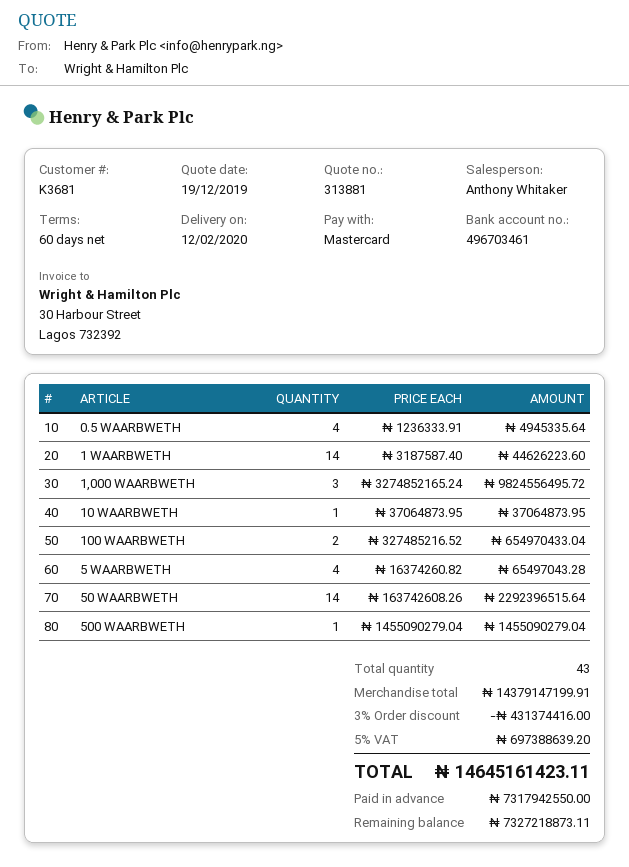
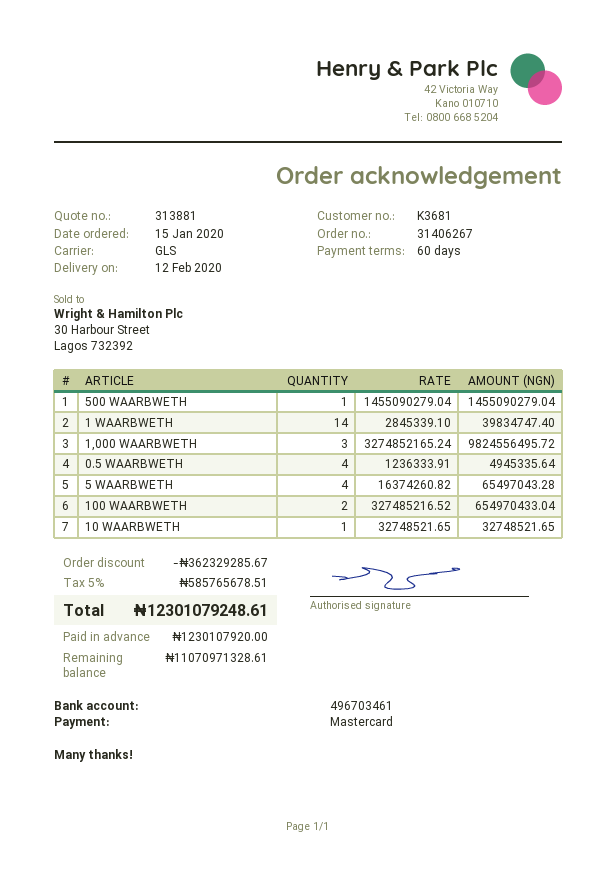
1 WAARBWETH: 14 x 3187587.40 = 44626223.60 -> 14 x 2845339.10 = 39834747.40
10 WAARBWETH: 1 x 37064873.95 = 37064873.95 -> 1 x 32748521.65 = 32748521.65
50 WAARBWETH: 14 x 163742608.26 = 2292396515.64 -> none
discount: 431374416.00 -> 362329285.67
tax: 5% = 697388639.20 -> 5% = 585765678.51
total: 14645161423.11 -> 12301079248.61
deposit: 7317942550.00 -> 1230107920.00
balance: 7327218873.11 -> 11070971328.61

